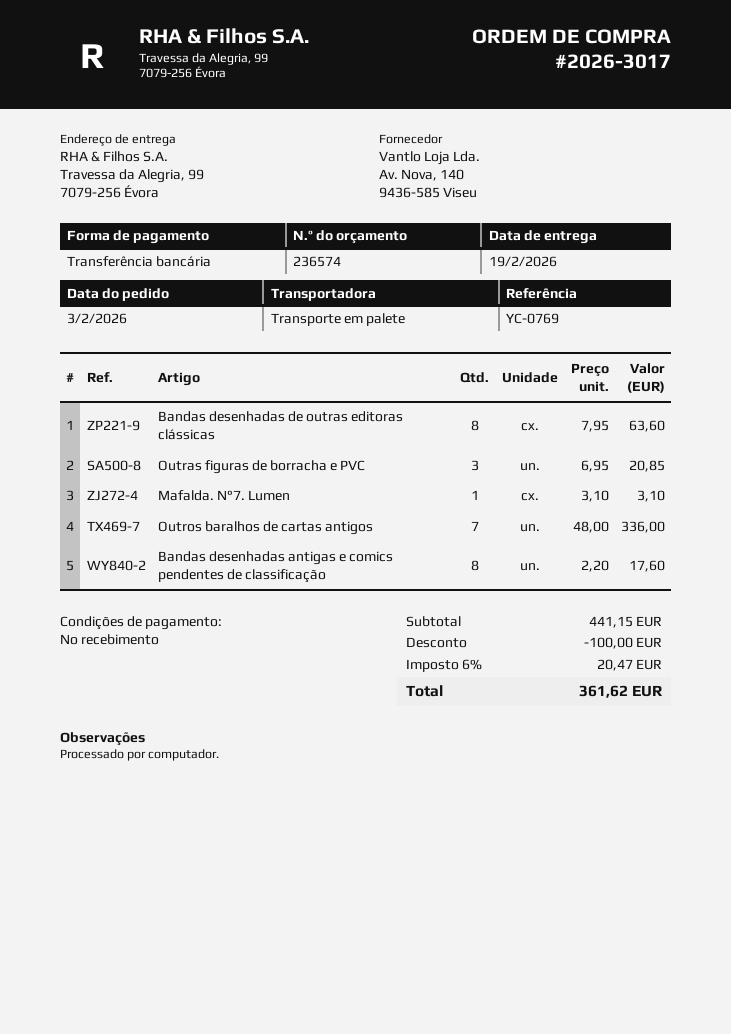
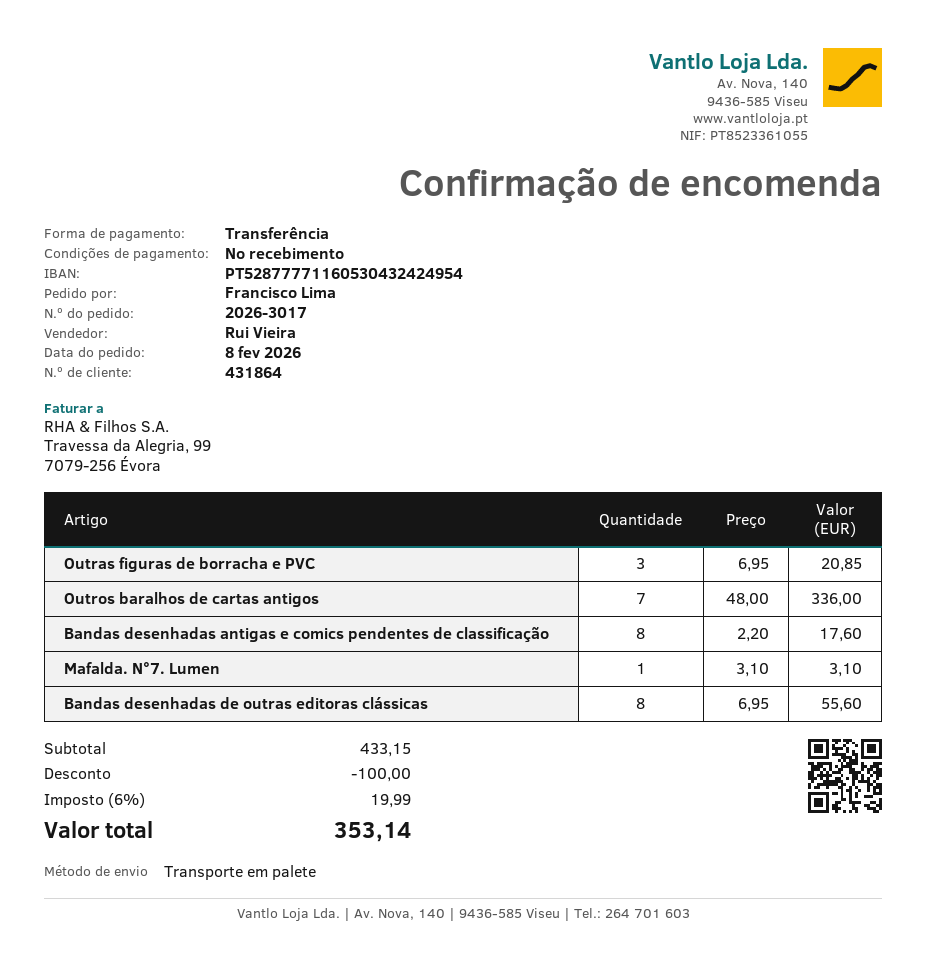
order date: 2026-02-03 -> 2026-02-08
Bandas desenhadas de outras editoras clássicas: 8 x 7.95 = 63.60 -> 8 x 6.95 = 55.60
subtotal: 441.15 -> 433.15
tax: 6% = 20.47 -> 6% = 19.99
total: 361.62 -> 353.14

